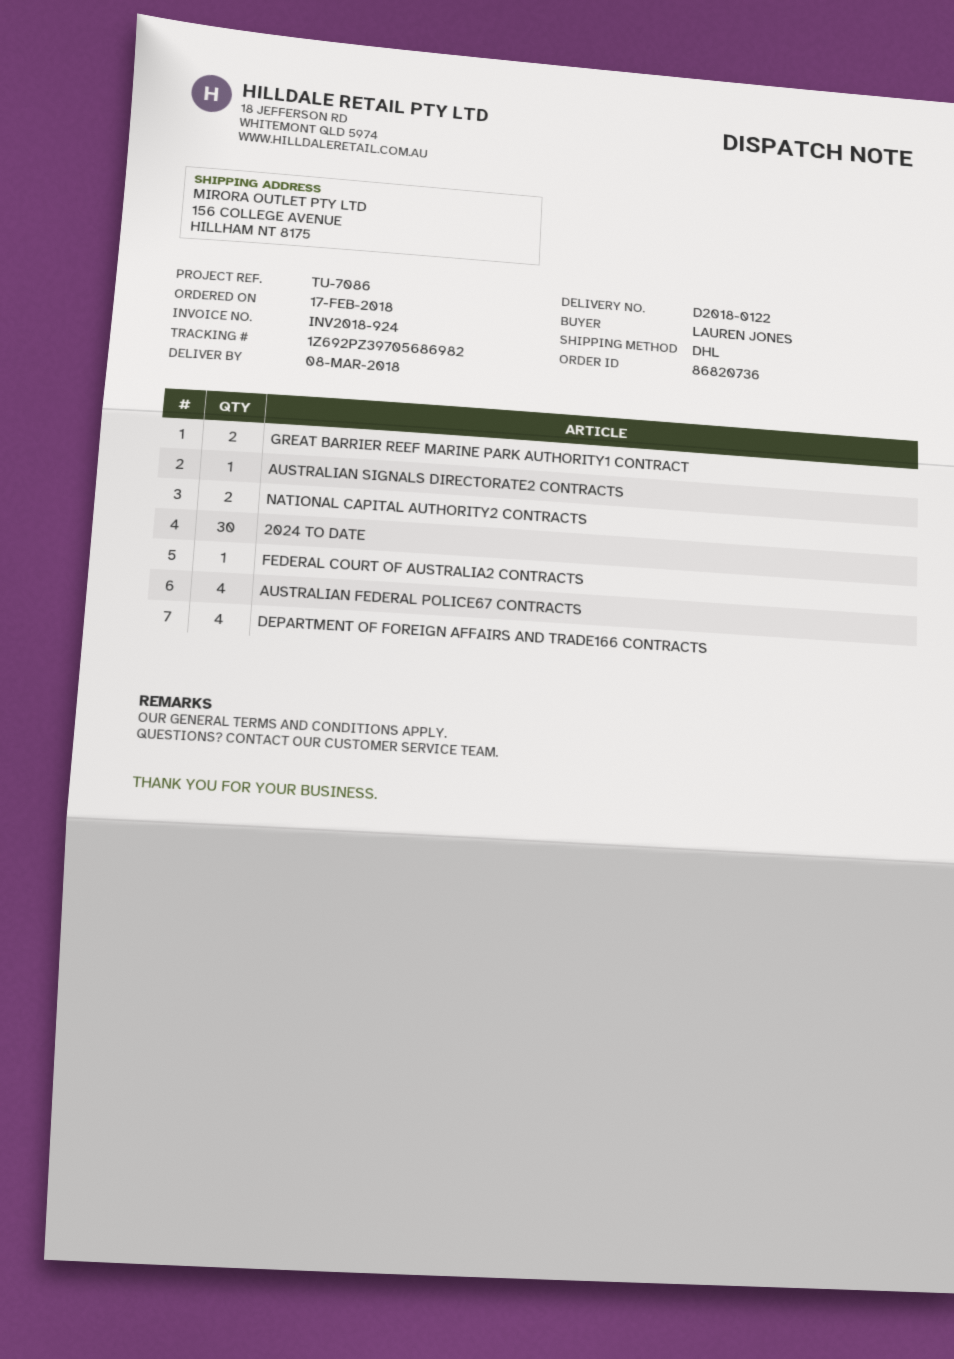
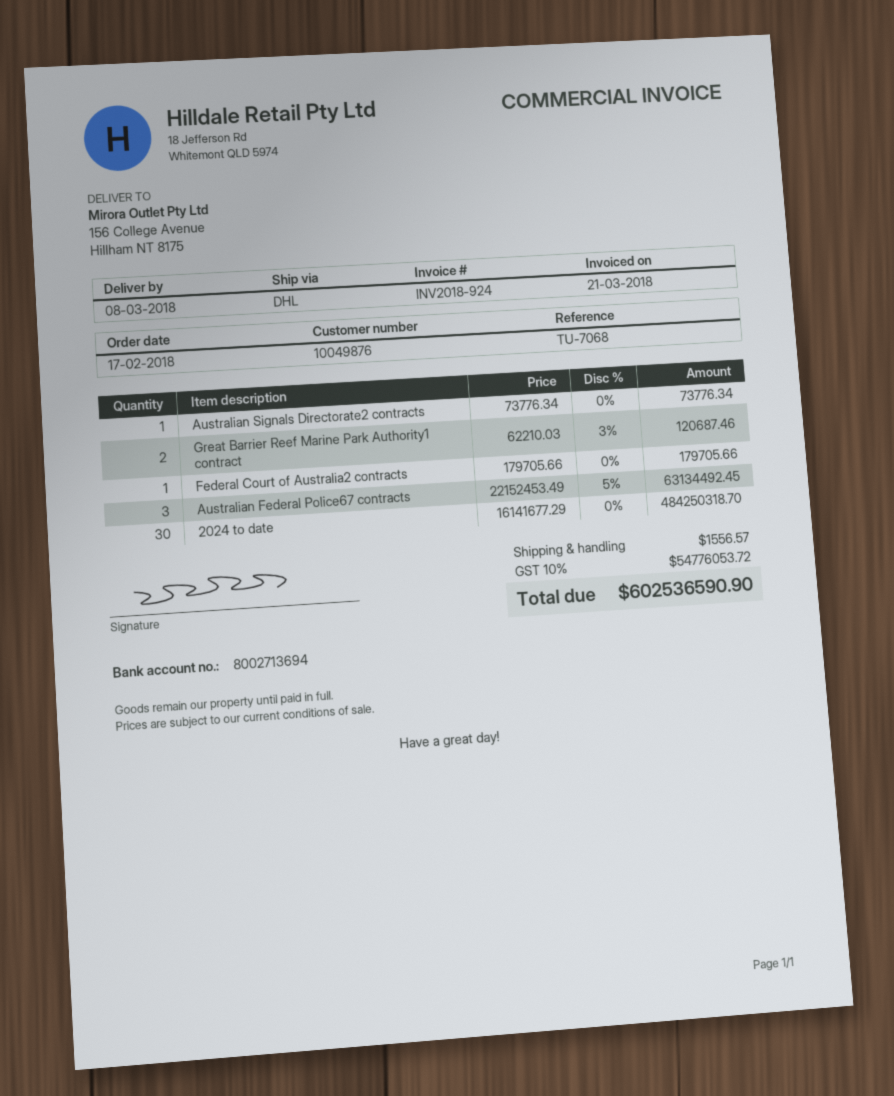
reference: TU-7086 -> TU-7068
NATIONAL CAPITAL AUTHORITY2 CONTRACTS: 2 -> none
AUSTRALIAN FEDERAL POLICE67 CONTRACTS: 4 -> 3
DEPARTMENT OF FOREIGN AFFAIRS AND TRADE166 CONTRACTS: 4 -> none

